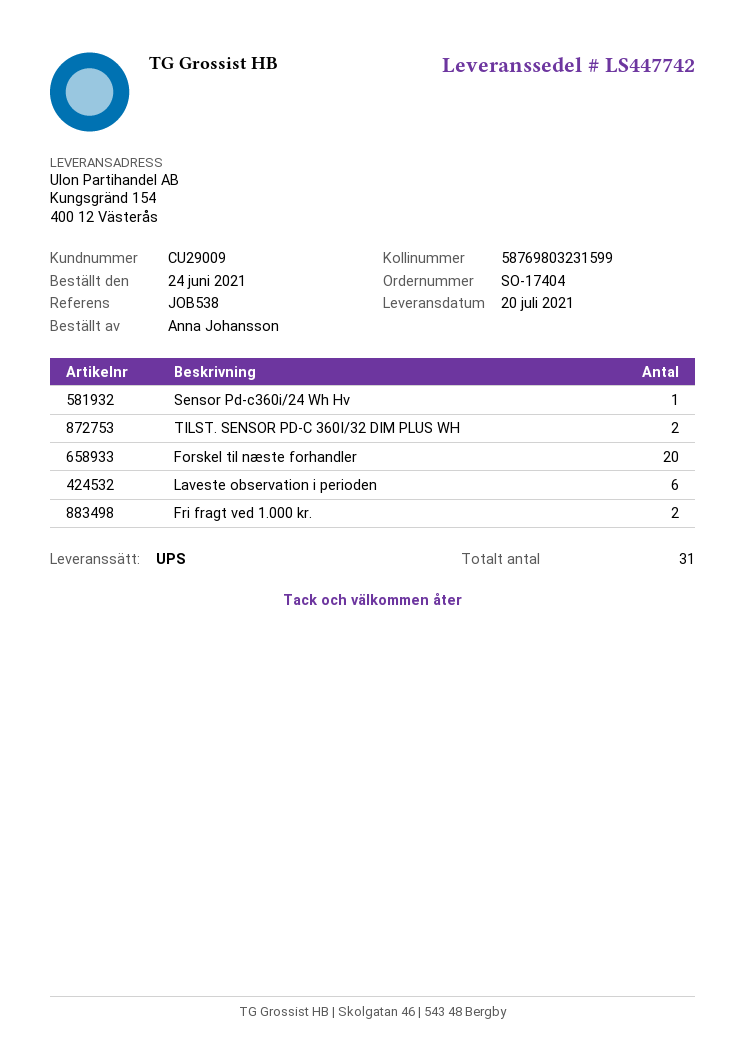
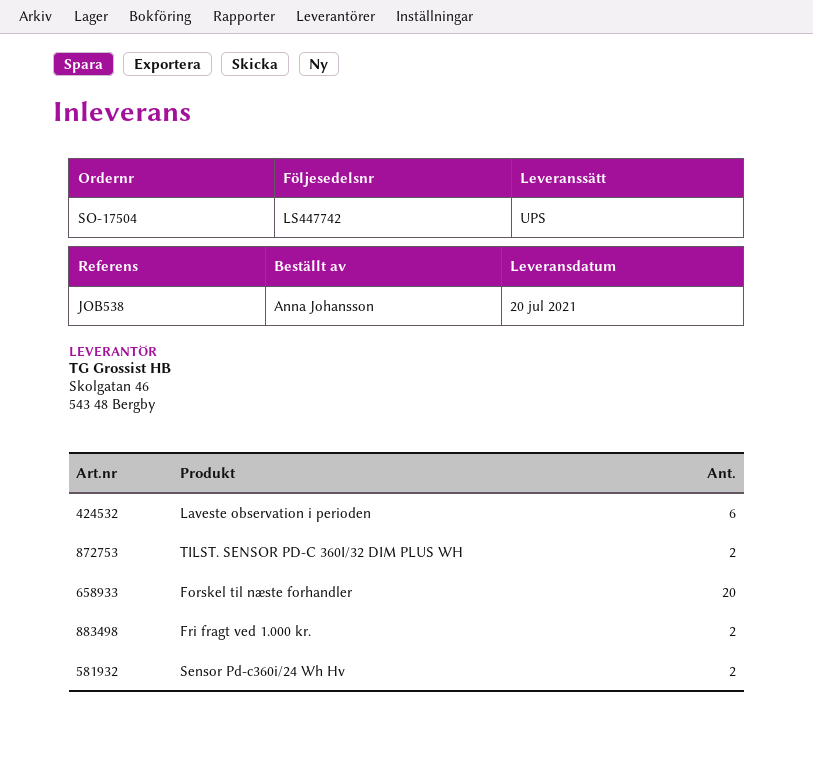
order number: SO-17404 -> SO-17504
Sensor Pd-c360i/24 Wh Hv: 1 -> 2

